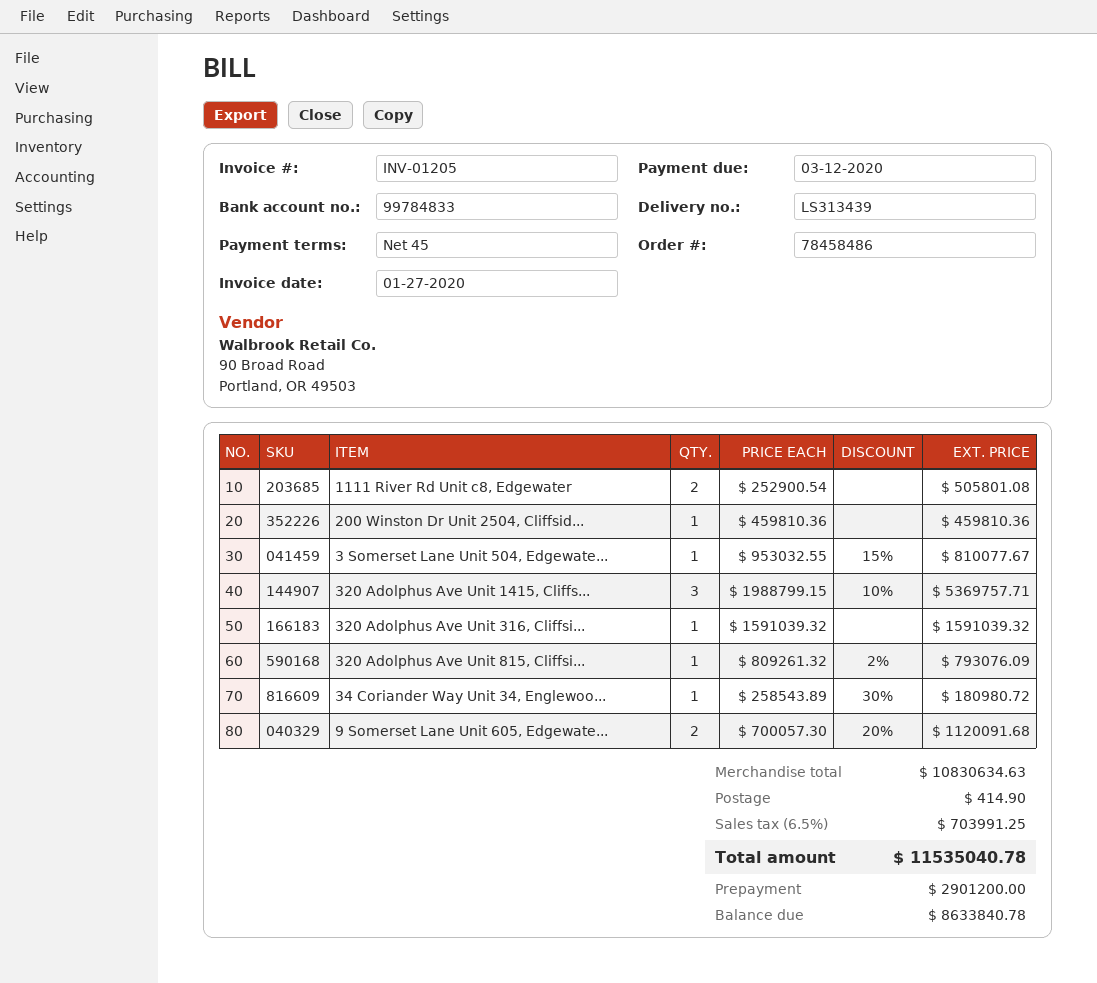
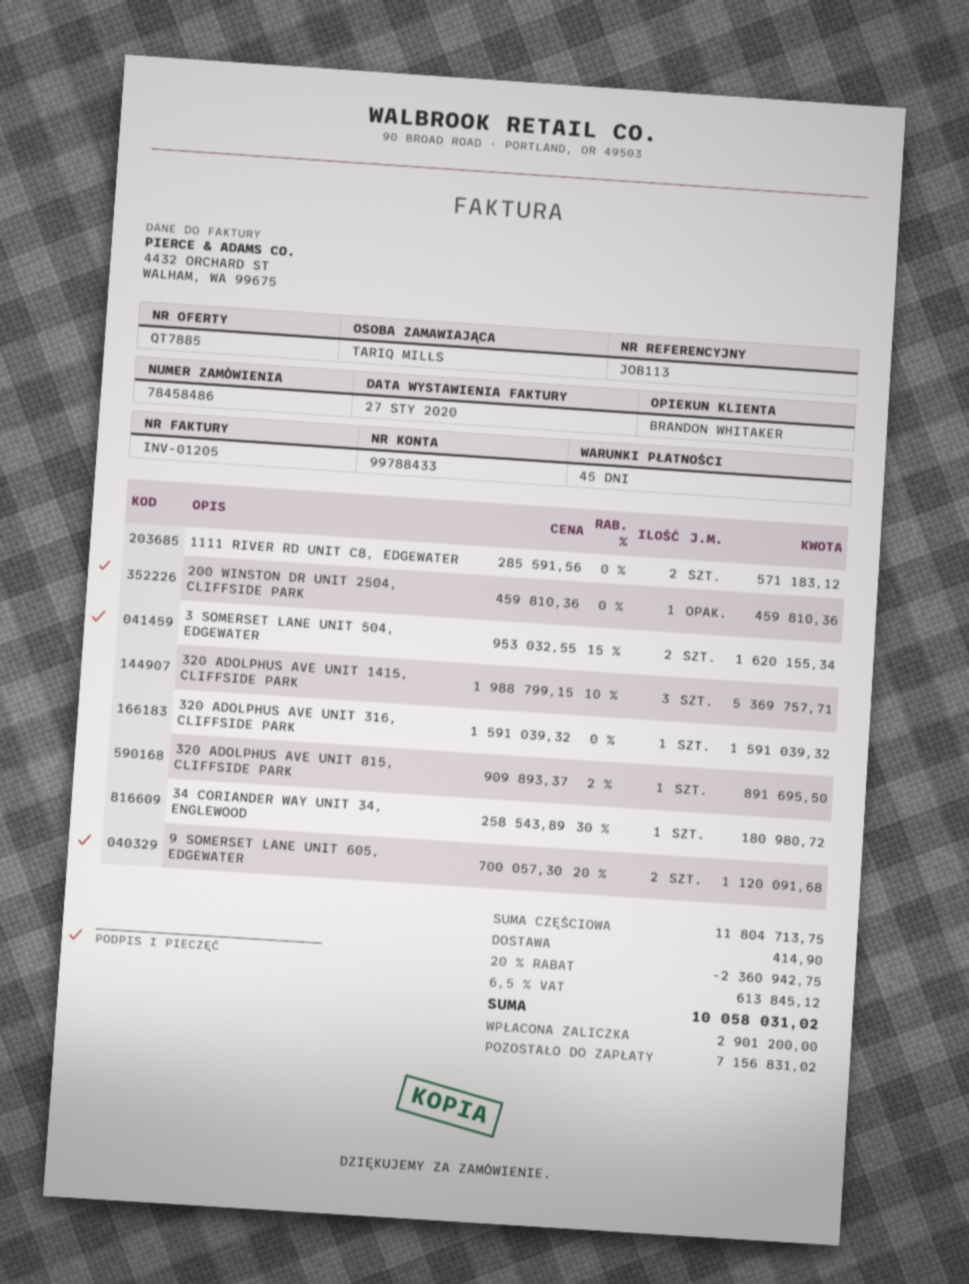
bank account: 99784833 -> 99788433
1111 River Rd Unit c8, Edgewater: 2 x 252900.54 = 505801.08 -> 2 x 285591.56 = 571183.12
3 Somerset Lane Unit 504, Edgewate...: 1 x 953032.55 - 15% = 810077.67 -> 2 x 953032.55 - 15% = 1620155.34
320 Adolphus Ave Unit 815, Cliffsi...: 1 x 809261.32 - 2% = 793076.09 -> 1 x 909893.37 - 2% = 891695.50
subtotal: 10830634.63 -> 11804713.75
discount: none -> 20% = 2360942.75
tax: 6.5% = 703991.25 -> 6.5% = 613845.12
total: 11535040.78 -> 10058031.02
balance: 8633840.78 -> 7156831.02

